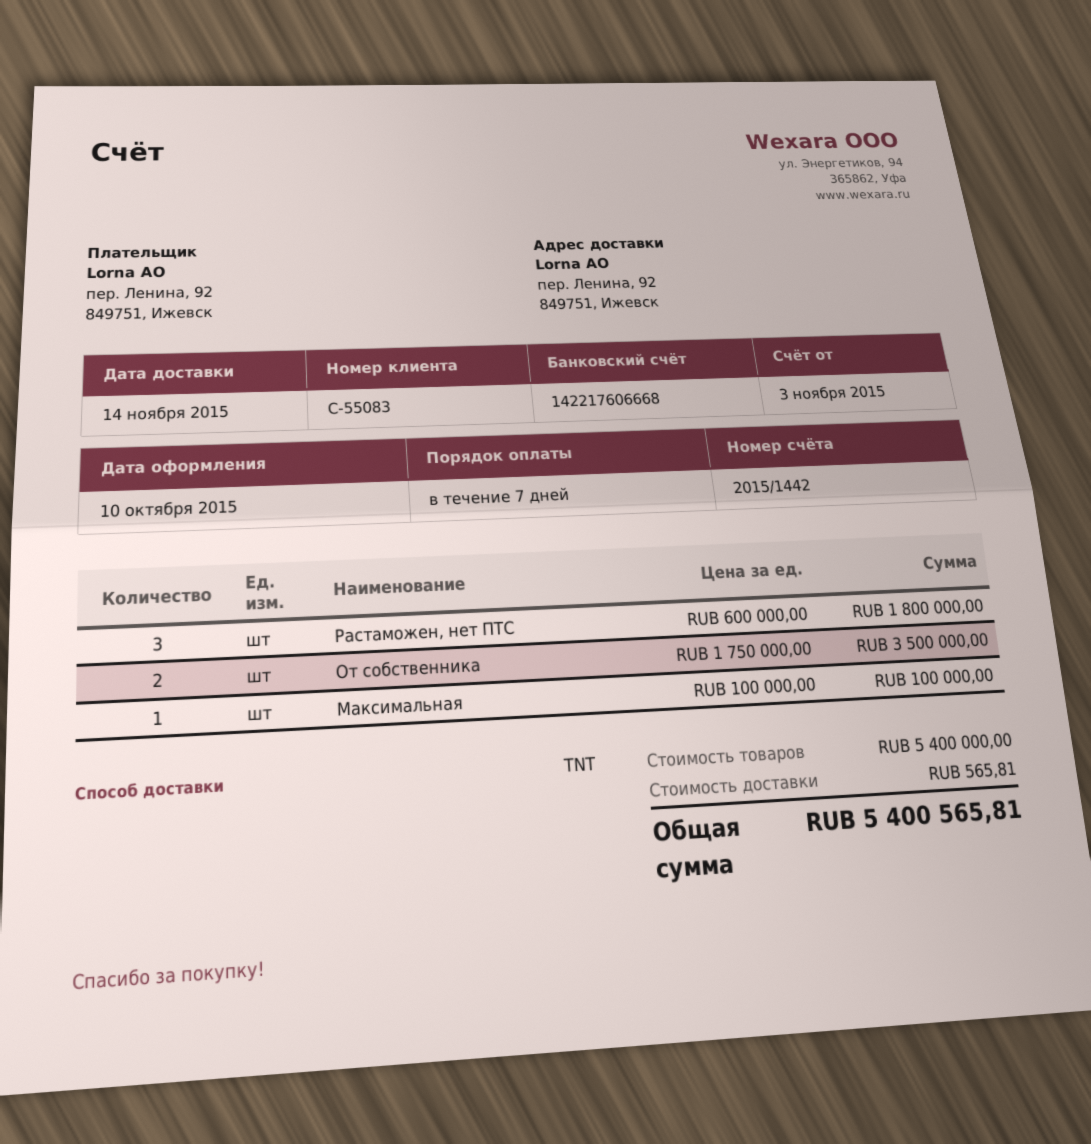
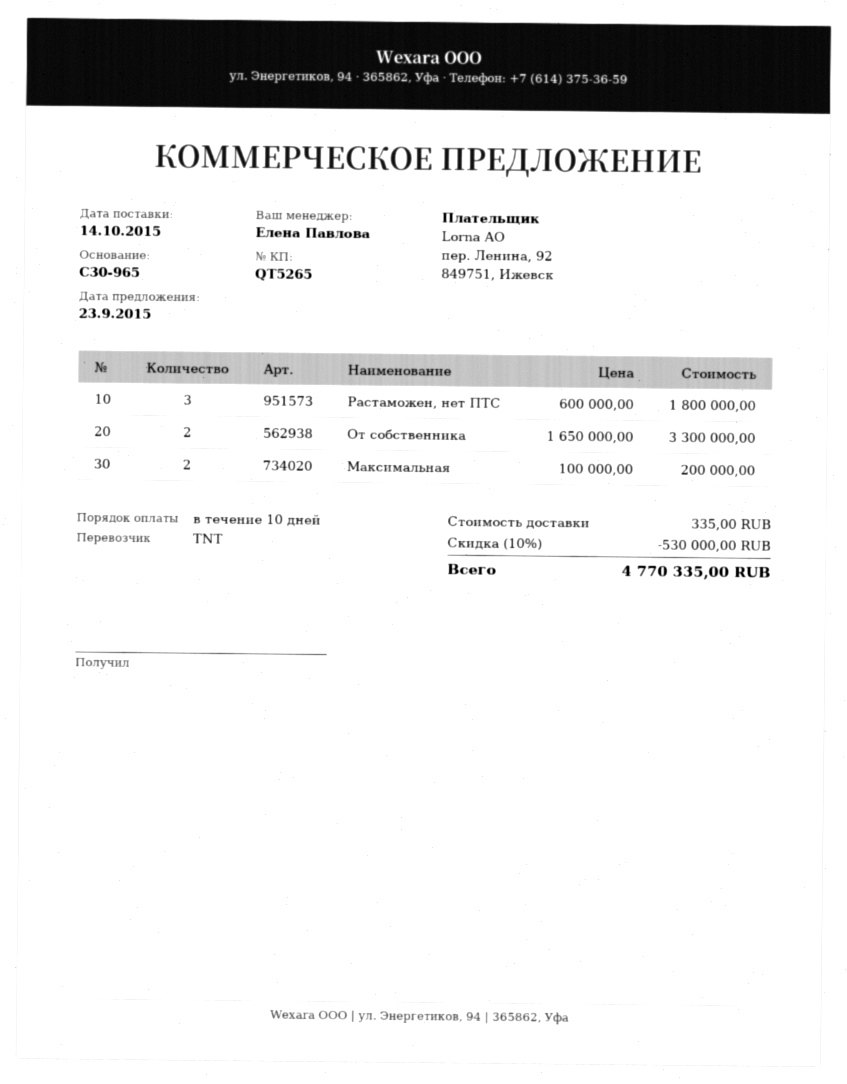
delivery date: 2015-11-14 -> 2015-10-14
payment terms: 7 days -> 10 days
От собственника: 2 x 1750000.00 = 3500000.00 -> 2 x 1650000.00 = 3300000.00
Максимальная: 1 x 100000.00 = 100000.00 -> 2 x 100000.00 = 200000.00
discount: none -> 10% = 530000.00
shipping: 565.81 -> 335.00
total: 5400565.81 -> 4770335.00

